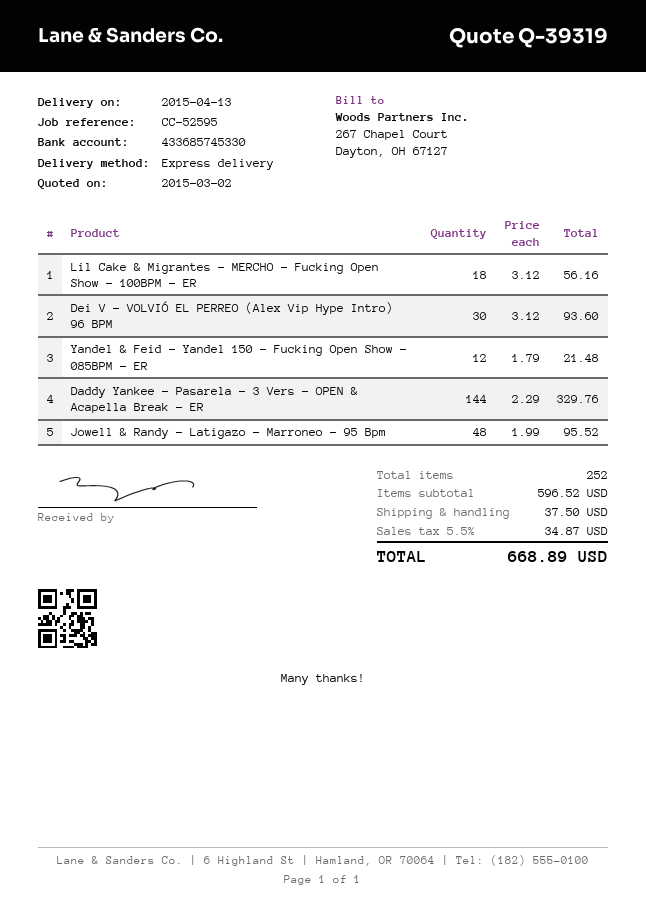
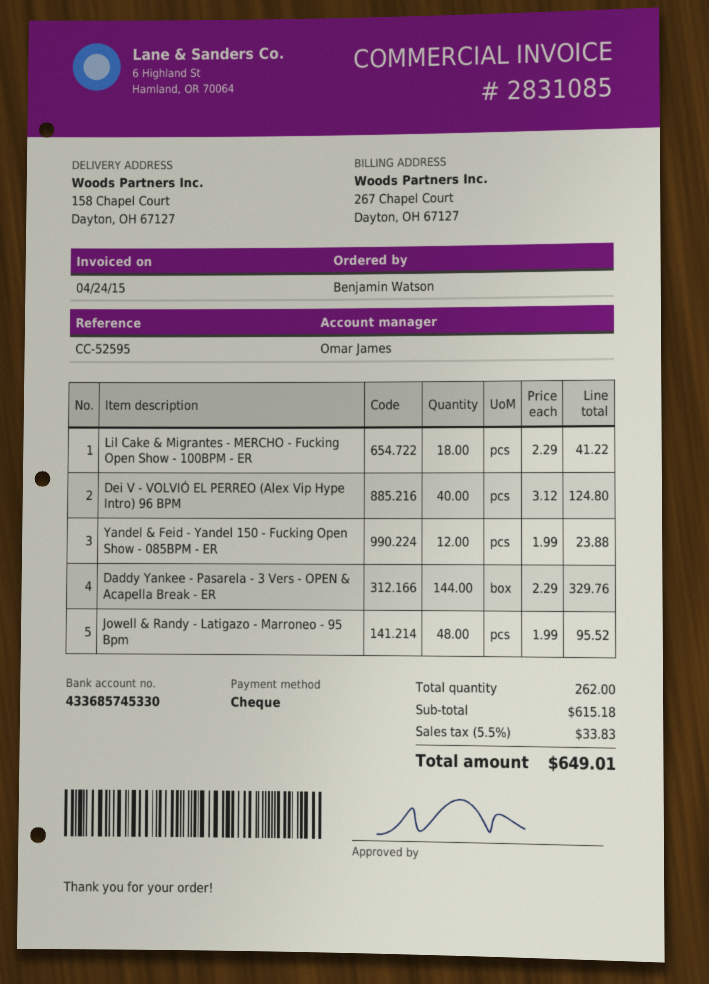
Lil Cake & Migrantes - MERCHO - Fucking Open Show - 100BPM - ER: 18 x 3.12 = 56.16 -> 18 x 2.29 = 41.22
Dei V - VOLVIÓ EL PERREO (Alex Vip Hype Intro) 96 BPM: 30 x 3.12 = 93.60 -> 40 x 3.12 = 124.80
Yandel & Feid - Yandel 150 - Fucking Open Show - 085BPM - ER: 12 x 1.79 = 21.48 -> 12 x 1.99 = 23.88
total quantity: 252 -> 262
subtotal: 596.52 -> 615.18
shipping: 37.50 -> none
tax: 5.5% = 34.87 -> 5.5% = 33.83
total: 668.89 -> 649.01

